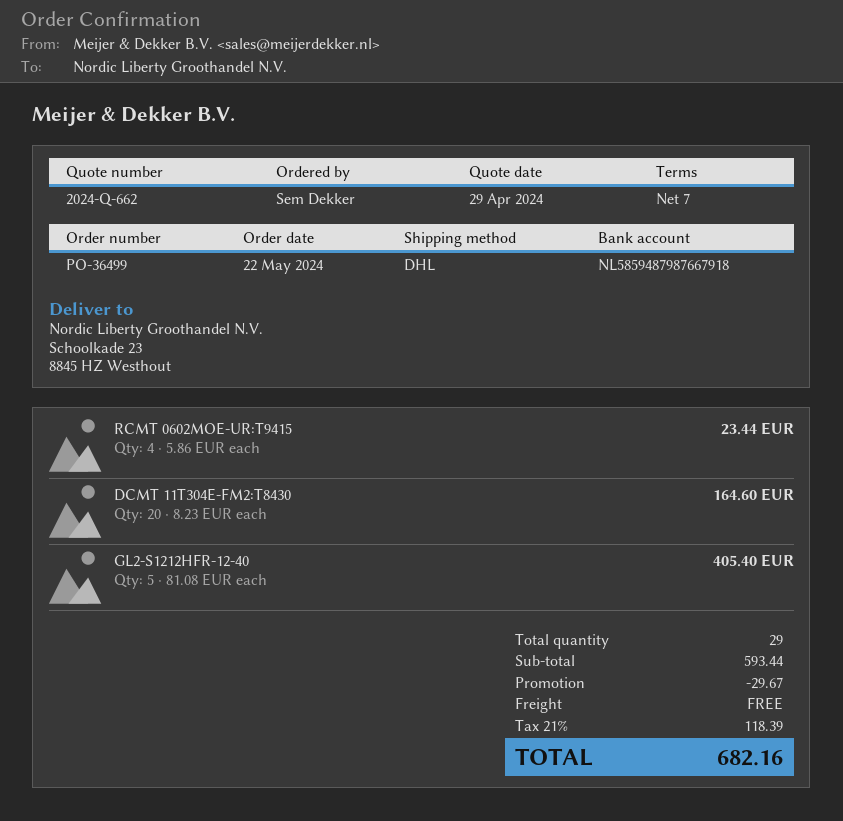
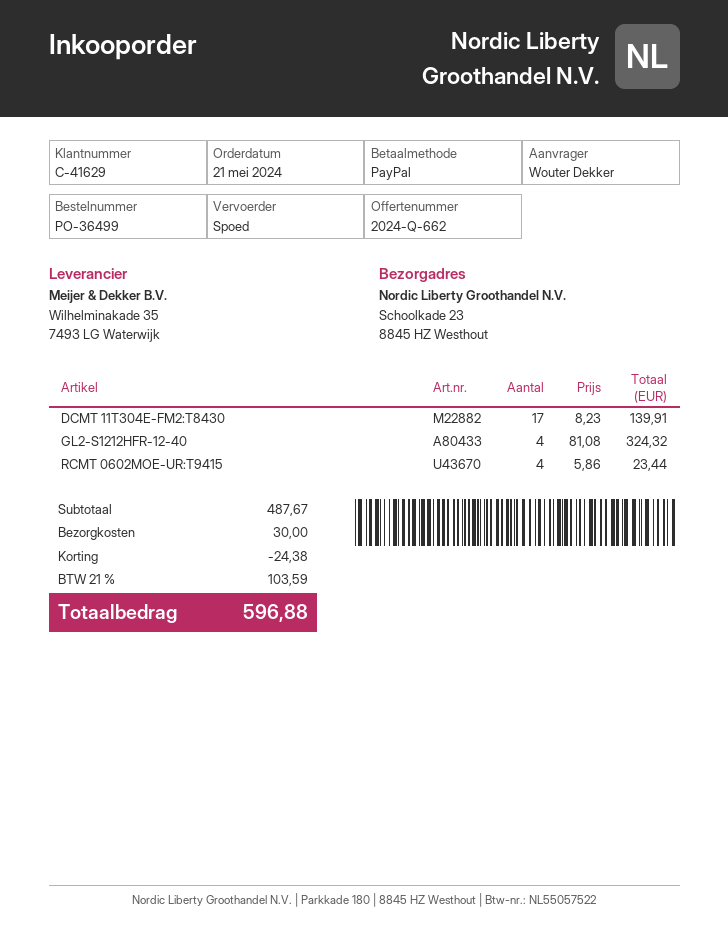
order date: 2024-05-22 -> 2024-05-21
ordered by: Sem Dekker -> Wouter Dekker
shipping method: DHL -> express
DCMT 11T304E-FM2:T8430: 20 x 8.23 = 164.60 -> 17 x 8.23 = 139.91
GL2-S1212HFR-12-40: 5 x 81.08 = 405.40 -> 4 x 81.08 = 324.32
subtotal: 593.44 -> 487.67
discount: 29.67 -> 24.38
shipping: 0.00 -> 30.00
tax: 21% = 118.39 -> 21% = 103.59
total: 682.16 -> 596.88

